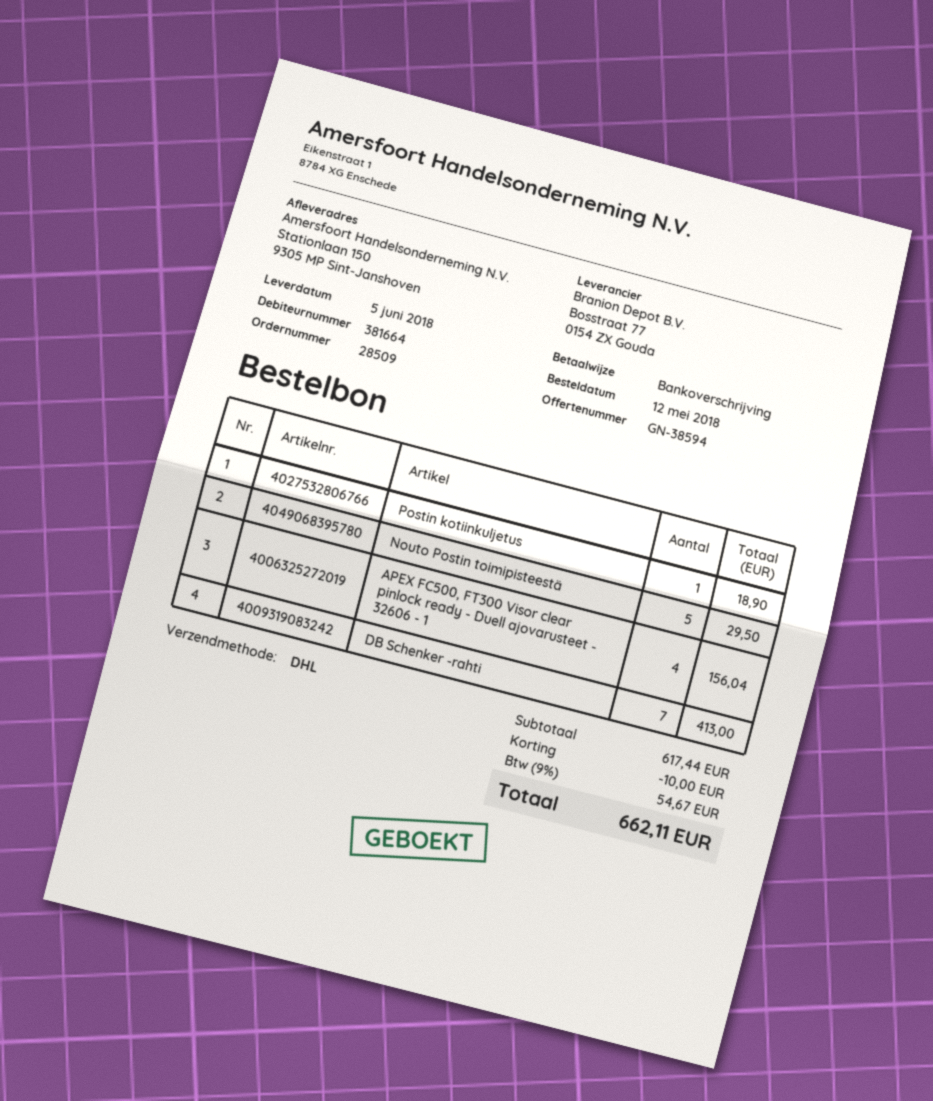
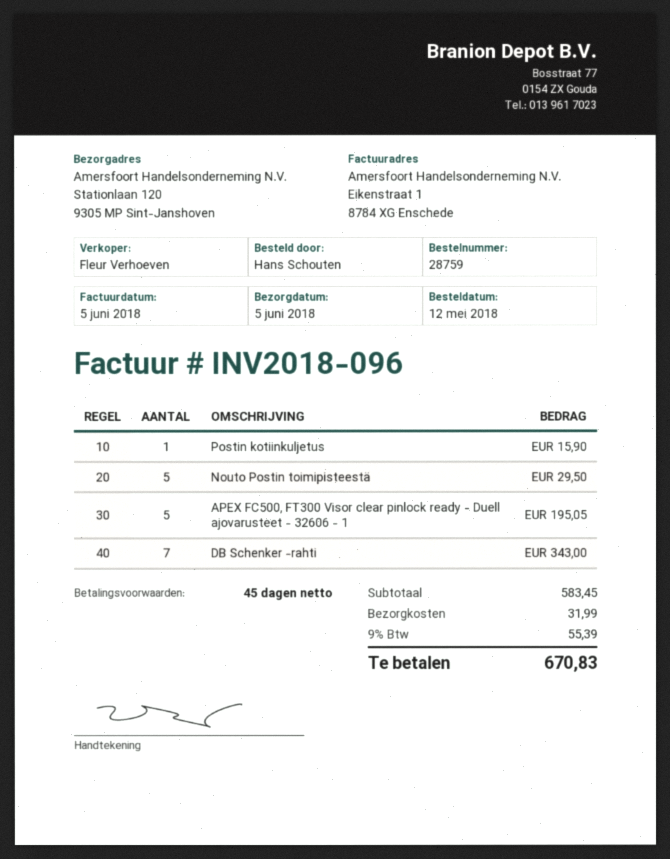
order number: 28509 -> 28759
ship to: Stationlaan 150, 9305 MP Sint-Janshoven -> Stationlaan 120, 9305 MP Sint-Janshoven
Postin kotiinkuljetus: 1 for 18.90 -> 1 for 15.90
APEX FC500, FT300 Visor clear pinlock ready - Duell ajovarusteet - 32606 - 1: 4 for 156.04 -> 5 for 195.05
DB Schenker -rahti: 7 for 413.00 -> 7 for 343.00
subtotal: 617.44 -> 583.45
discount: 10.00 -> none
shipping: none -> 31.99
tax: 9% = 54.67 -> 9% = 55.39
total: 662.11 -> 670.83

